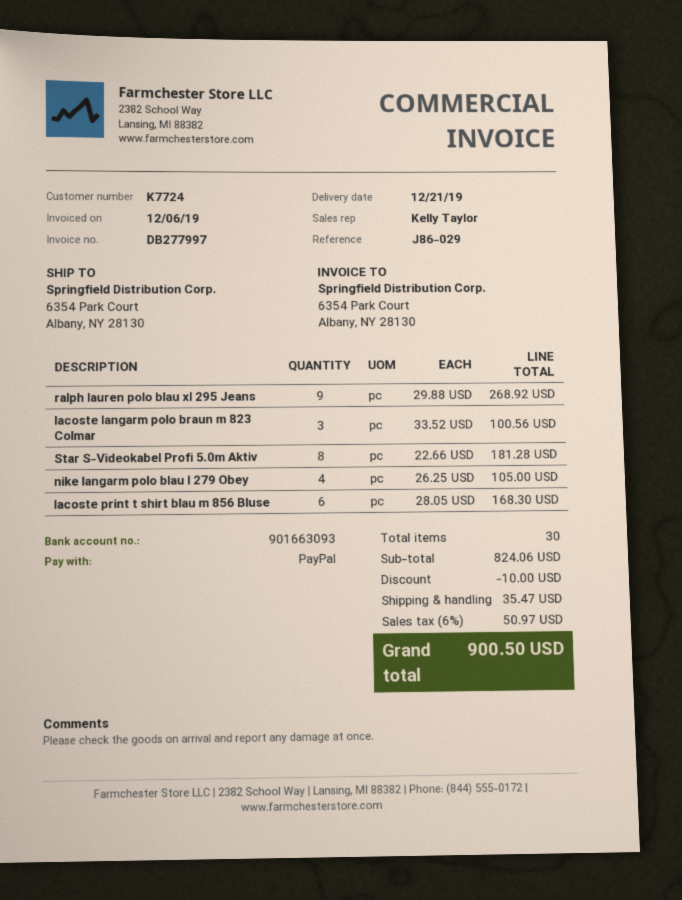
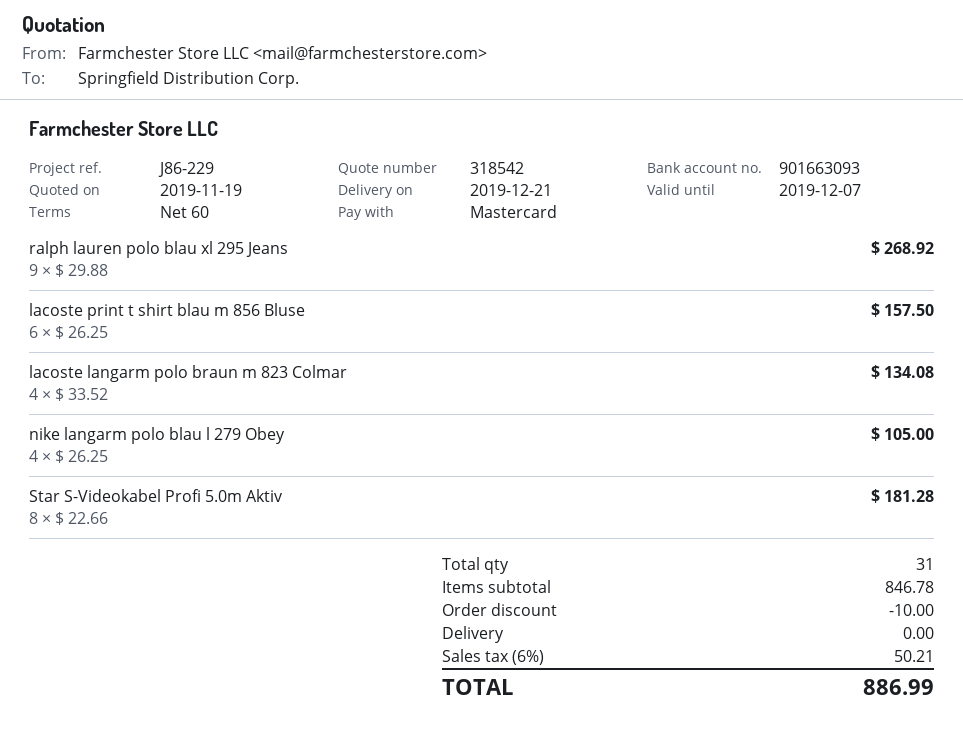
reference: J86-029 -> J86-229
payment method: PayPal -> Mastercard
lacoste langarm polo braun m 823 Colmar: 3 x 33.52 = 100.56 -> 4 x 33.52 = 134.08
lacoste print t shirt blau m 856 Bluse: 6 x 28.05 = 168.30 -> 6 x 26.25 = 157.50
total quantity: 30 -> 31
subtotal: 824.06 -> 846.78
shipping: 35.47 -> 0.00
tax: 6% = 50.97 -> 6% = 50.21
total: 900.50 -> 886.99

